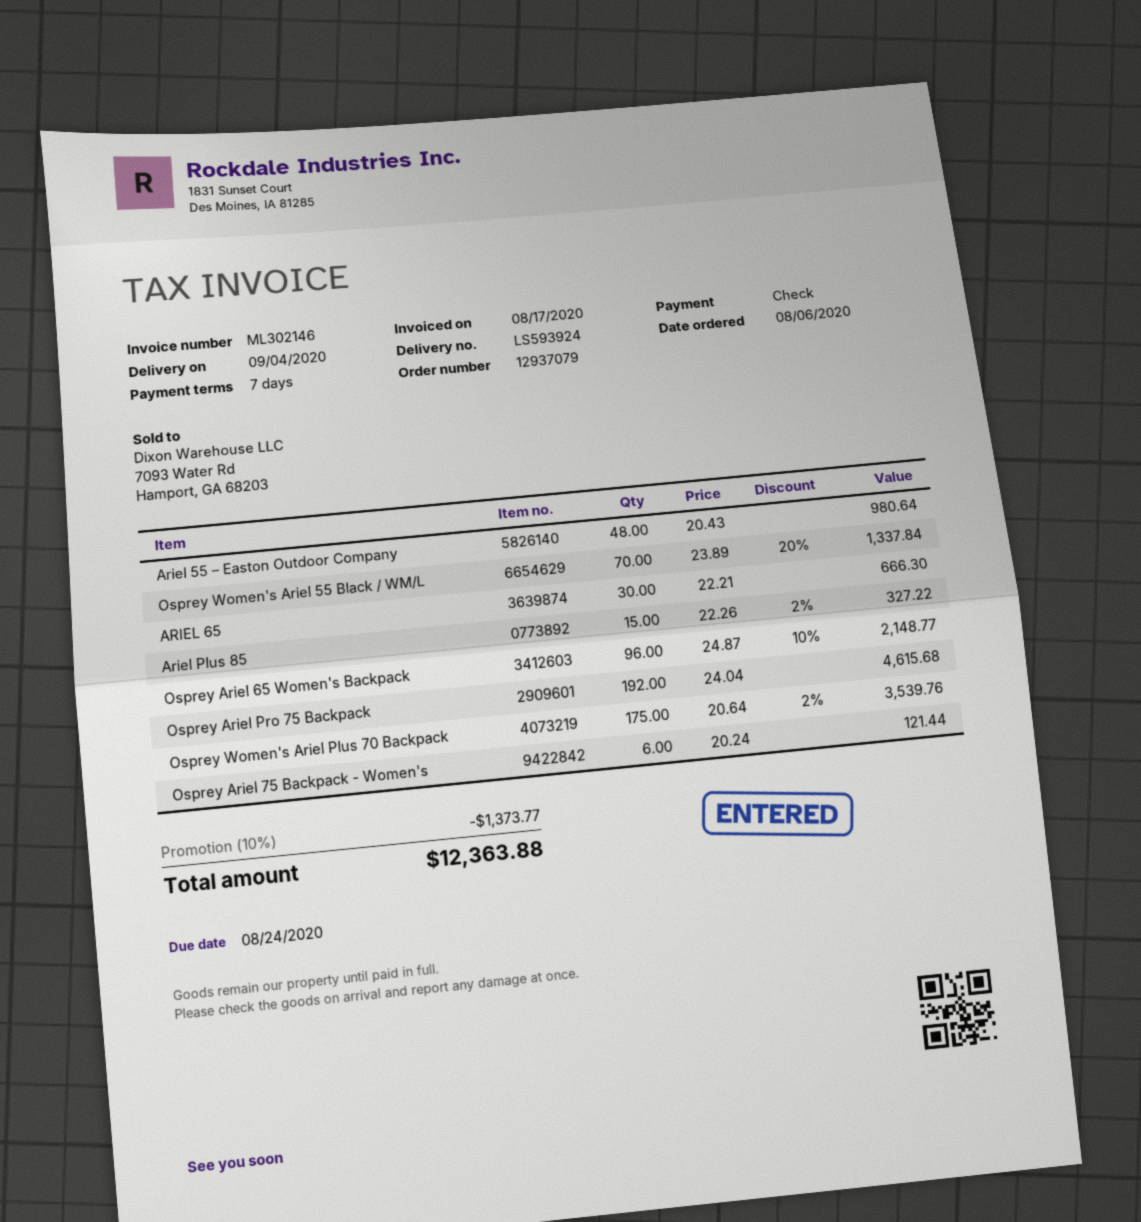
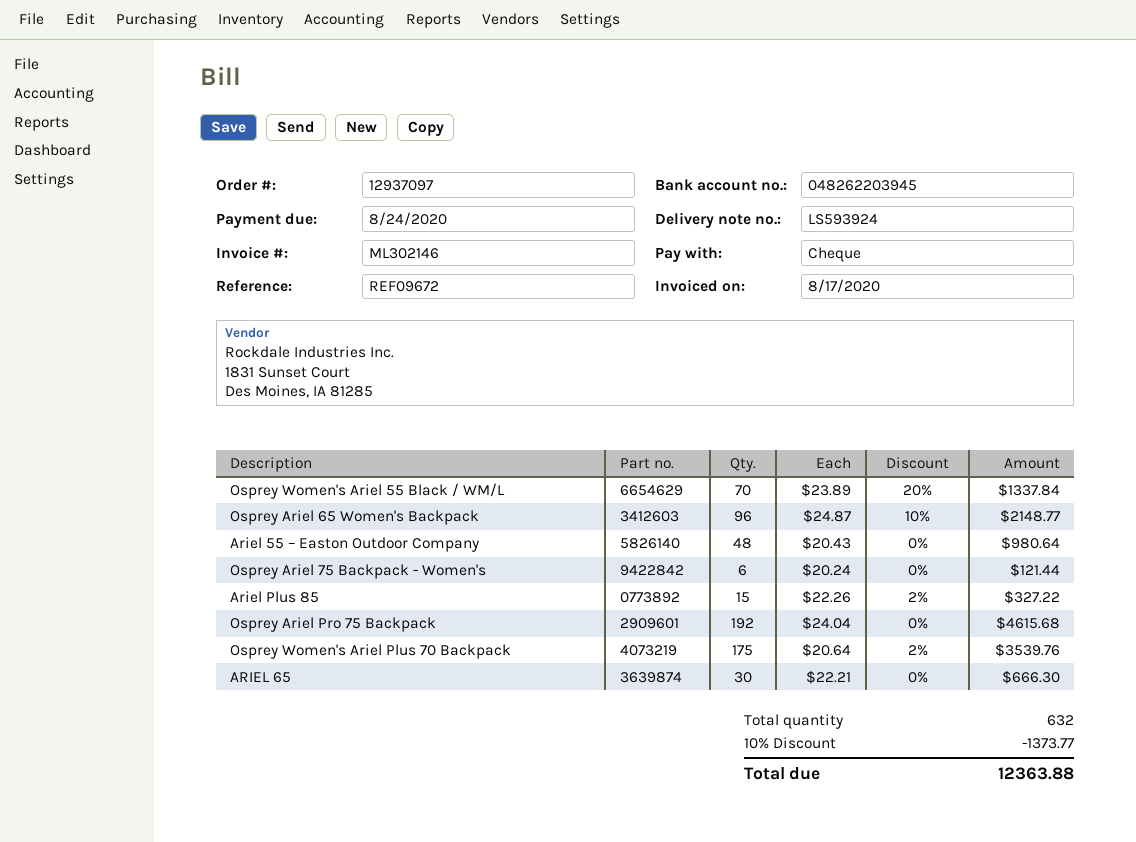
order number: 12937079 -> 12937097

